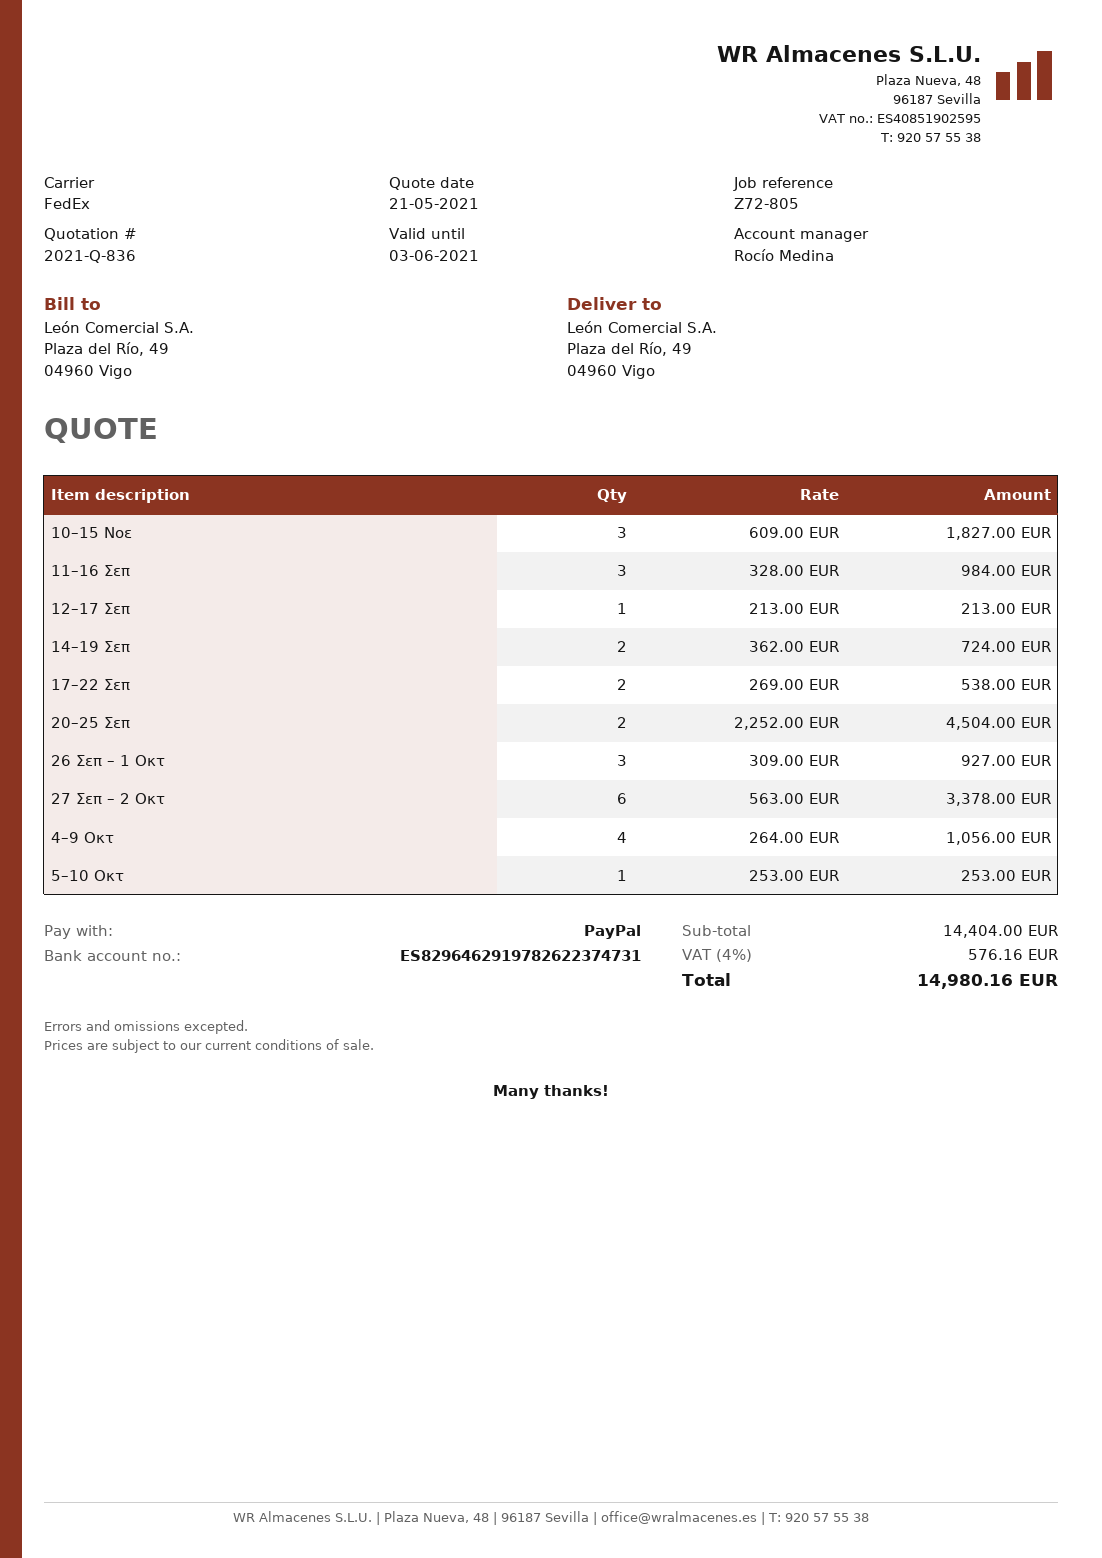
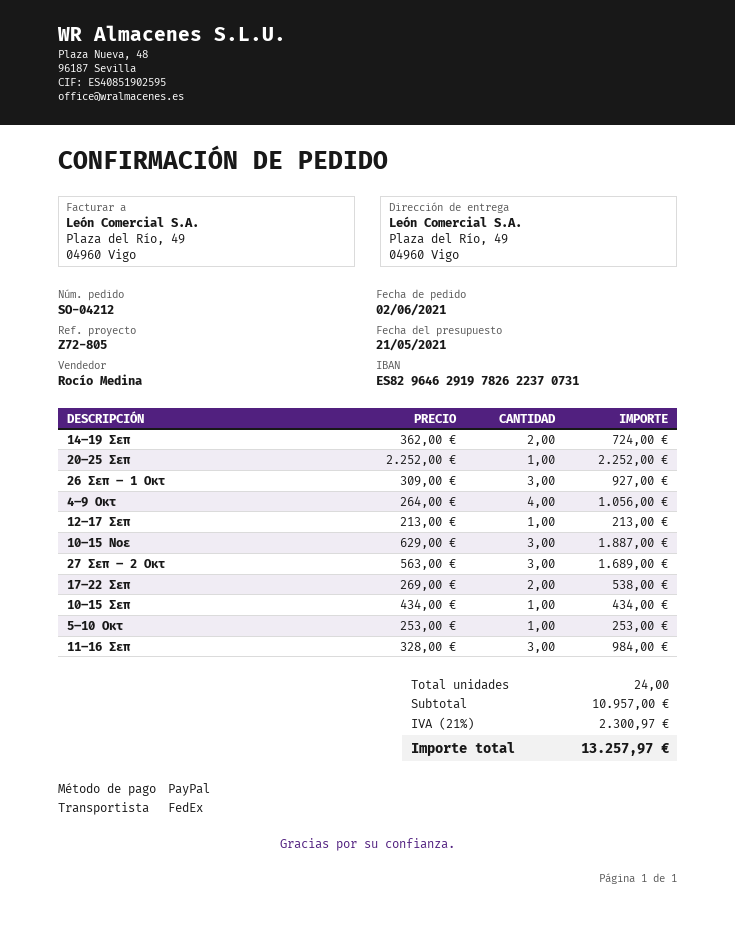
bank account: ES8296462919782622374731 -> ES8296462919782622370731
10–15 Νοε: 3 x 609.00 = 1827.00 -> 3 x 629.00 = 1887.00
20–25 Σεπ: 2 x 2252.00 = 4504.00 -> 1 x 2252.00 = 2252.00
27 Σεπ – 2 Οκτ: 6 x 563.00 = 3378.00 -> 3 x 563.00 = 1689.00
10–15 Σεπ: none -> 1 x 434.00 = 434.00
subtotal: 14404.00 -> 10957.00
tax: 4% = 576.16 -> 21% = 2300.97
total: 14980.16 -> 13257.97

